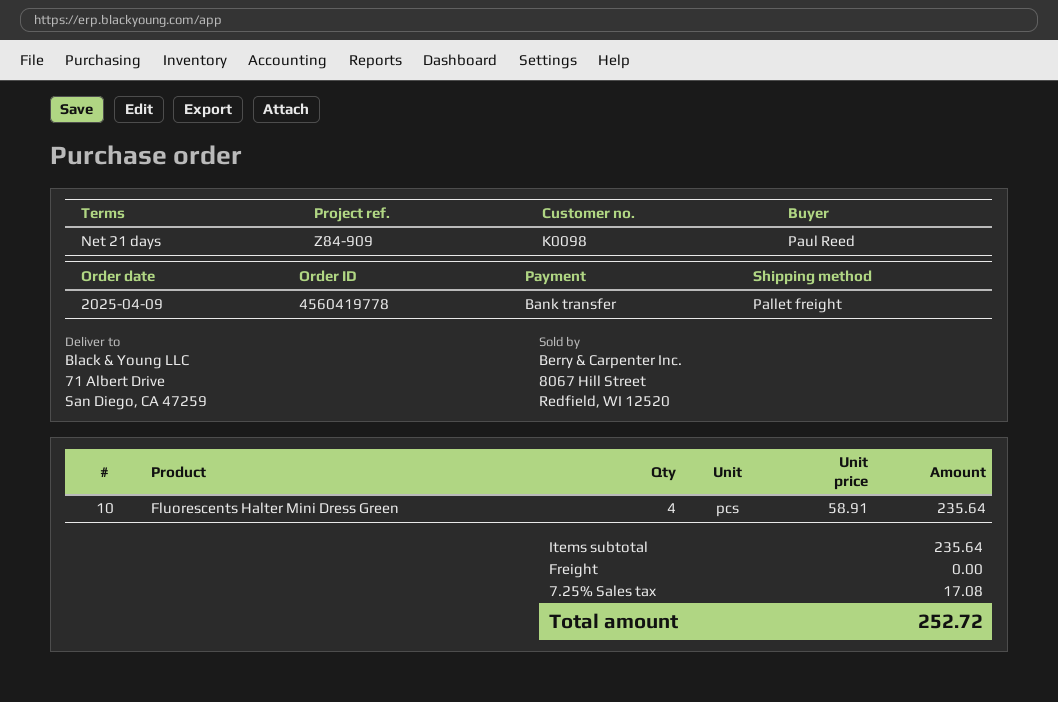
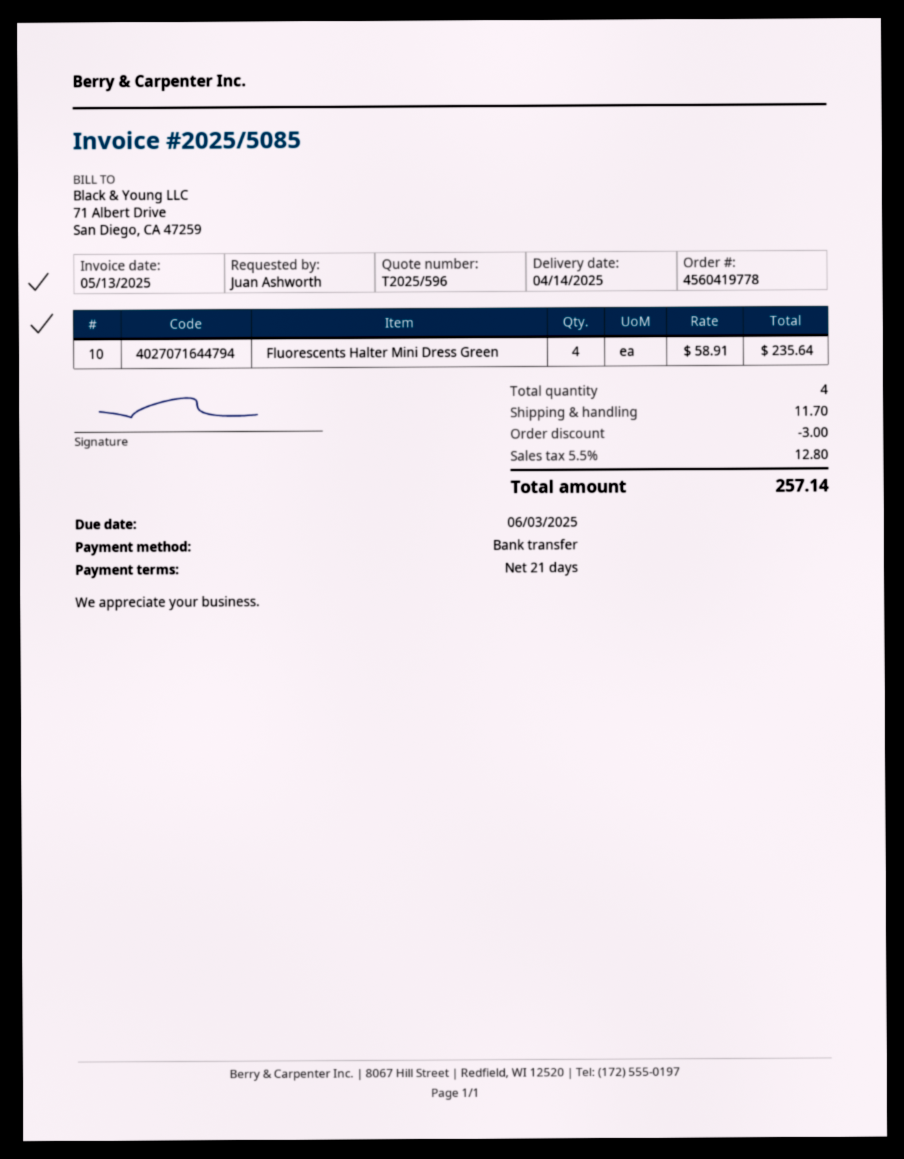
ordered by: Paul Reed -> Juan Ashworth
discount: none -> 3.00
shipping: 0.00 -> 11.70
tax: 7.25% = 17.08 -> 5.5% = 12.80
total: 252.72 -> 257.14

